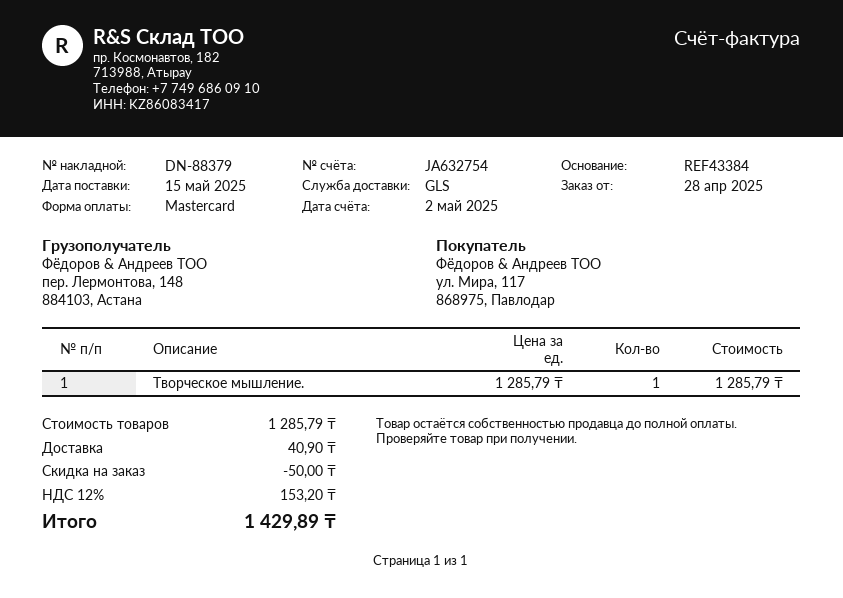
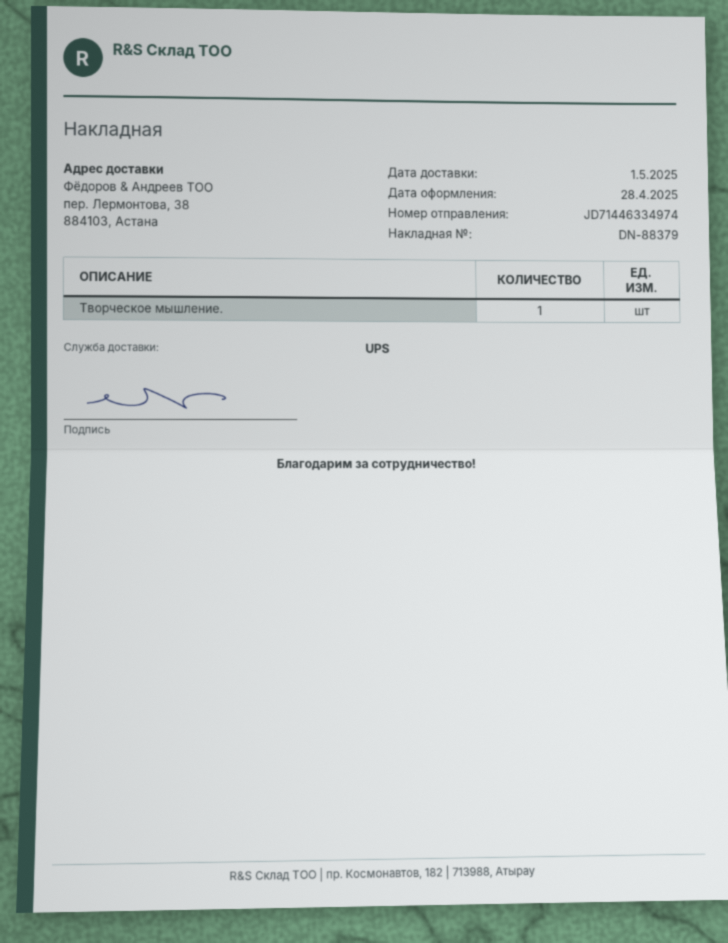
delivery date: 2025-05-15 -> 2025-05-01
shipping method: GLS -> UPS
ship to: пер. Лермонтова, 148, 884103, Астана -> пер. Лермонтова, 38, 884103, Астана

